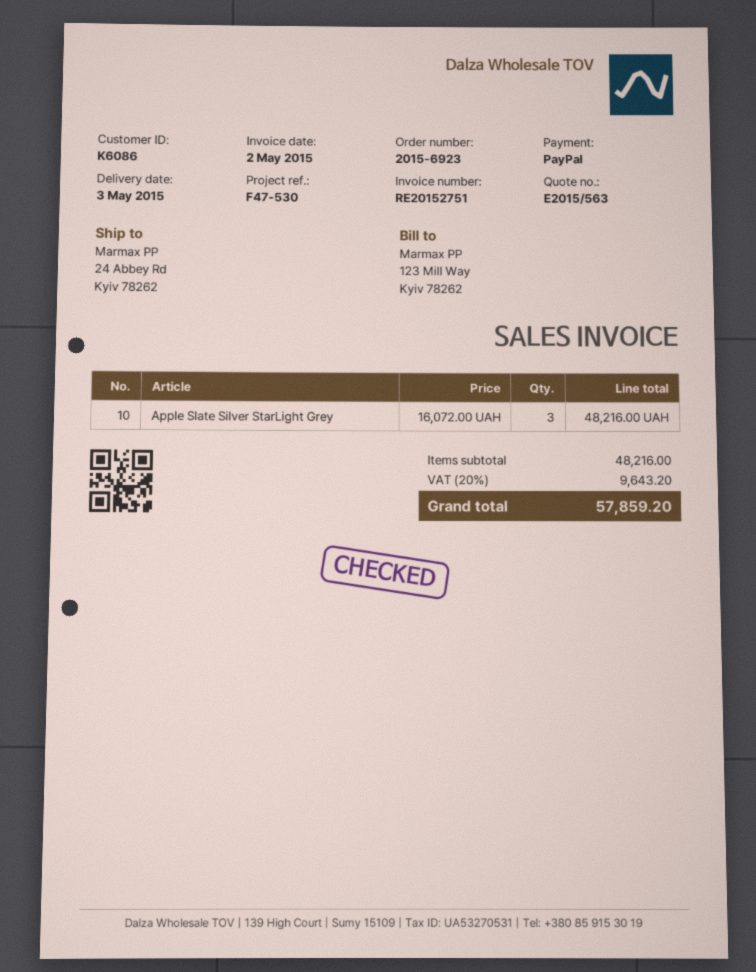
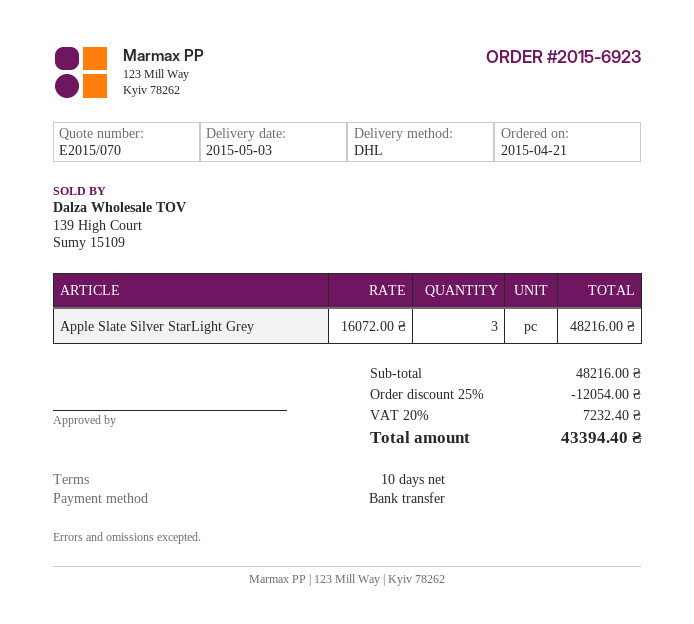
quote number: E2015/563 -> E2015/070
payment method: PayPal -> bank transfer
discount: none -> 25% = 12054.00
tax: 20% = 9643.20 -> 20% = 7232.40
total: 57859.20 -> 43394.40

